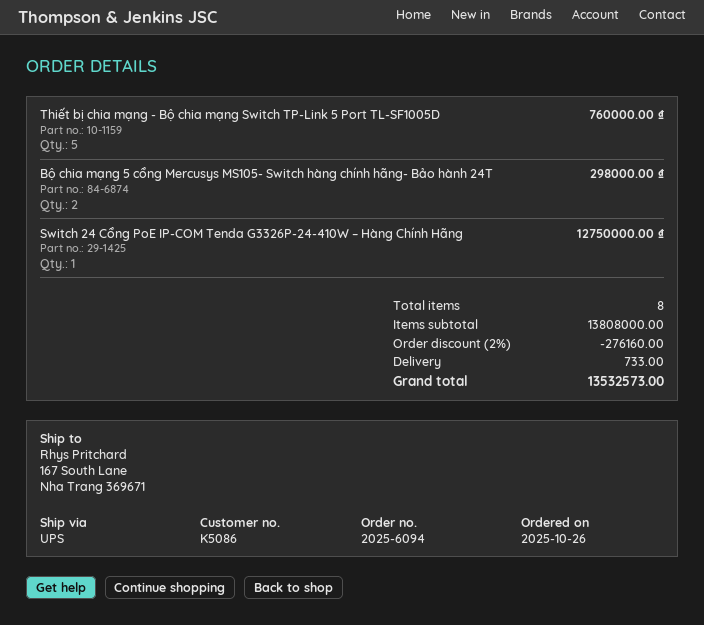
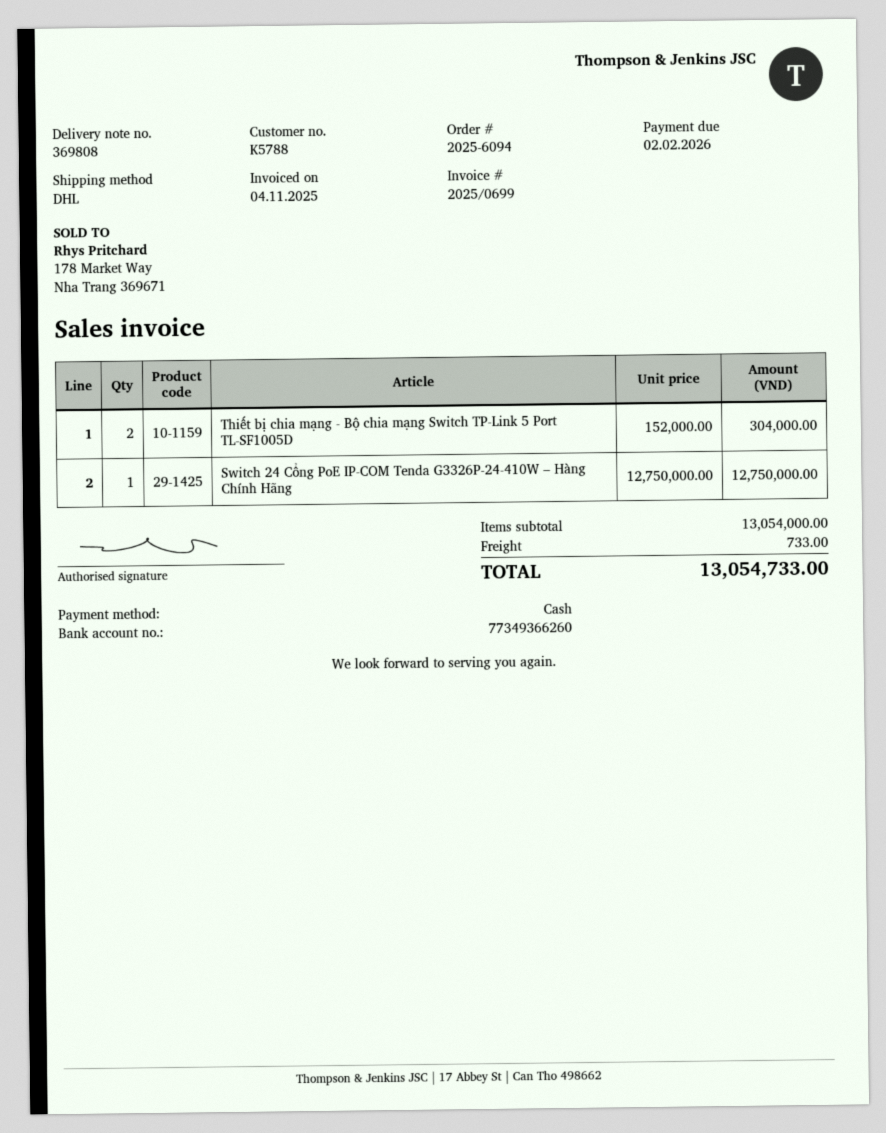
customer number: K5086 -> K5788
shipping method: UPS -> DHL
Thiết bị chia mạng - Bộ chia mạng Switch TP-Link 5 Port TL-SF1005D: 5 for 760000.00 -> 2 for 304000.00
Bộ chia mạng 5 cổng Mercusys MS105- Switch hàng chính hãng- Bảo hành 24T: 2 for 298000.00 -> none
subtotal: 13808000.00 -> 13054000.00
discount: 2% = 276160.00 -> none
total: 13532573.00 -> 13054733.00

